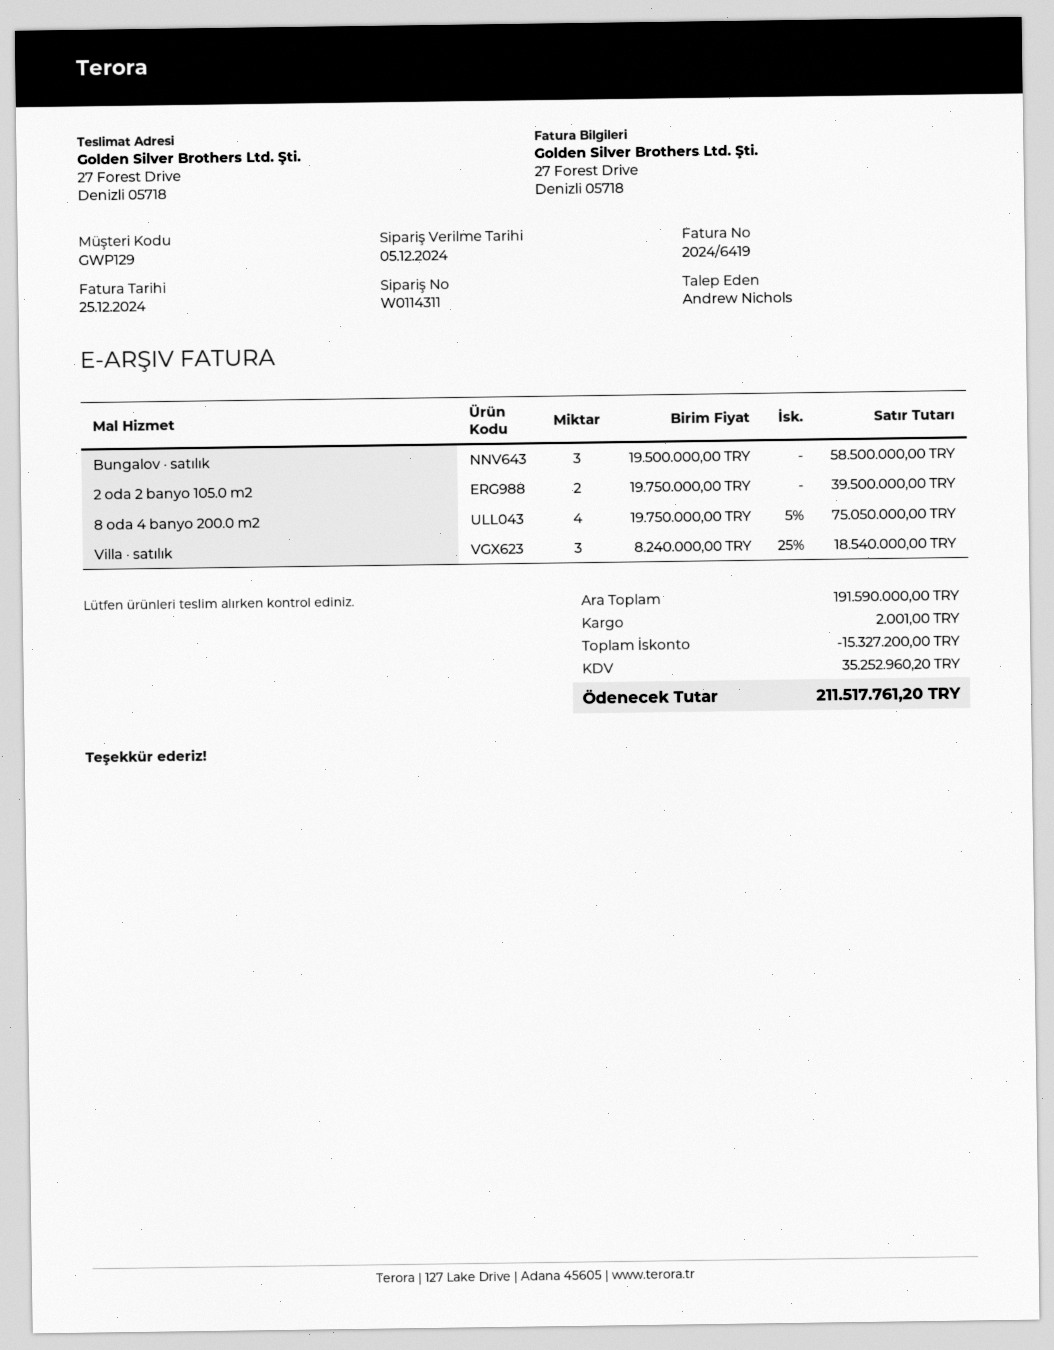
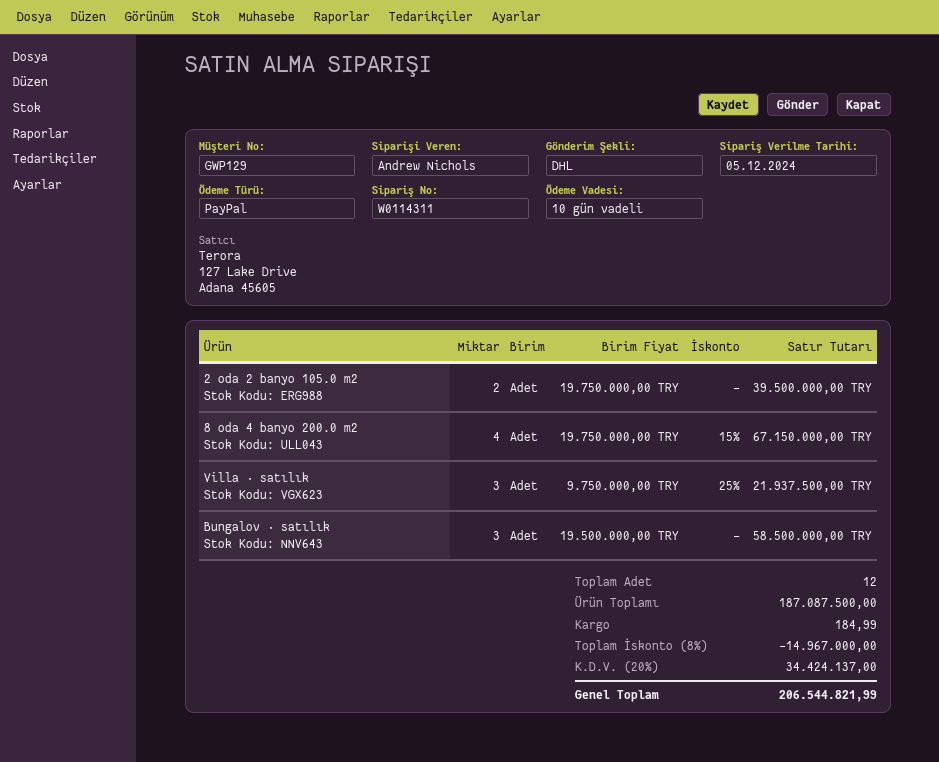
8 oda 4 banyo 200.0 m2: 4 x 19750000.00 - 5% = 75050000.00 -> 4 x 19750000.00 - 15% = 67150000.00
Villa · satılık: 3 x 8240000.00 - 25% = 18540000.00 -> 3 x 9750000.00 - 25% = 21937500.00
subtotal: 191590000.00 -> 187087500.00
discount: 15327200.00 -> 14967000.00
shipping: 2001.00 -> 184.99
tax: 35252960.20 -> 34424137.00
total: 211517761.20 -> 206544821.99

